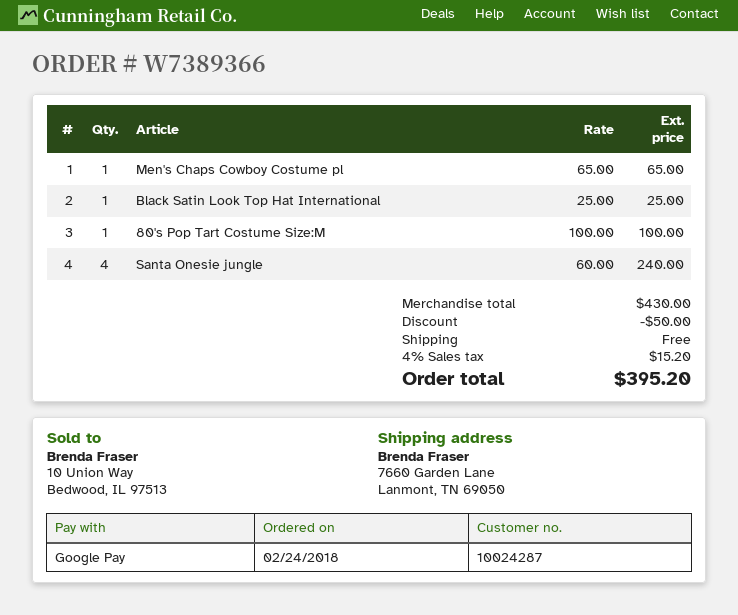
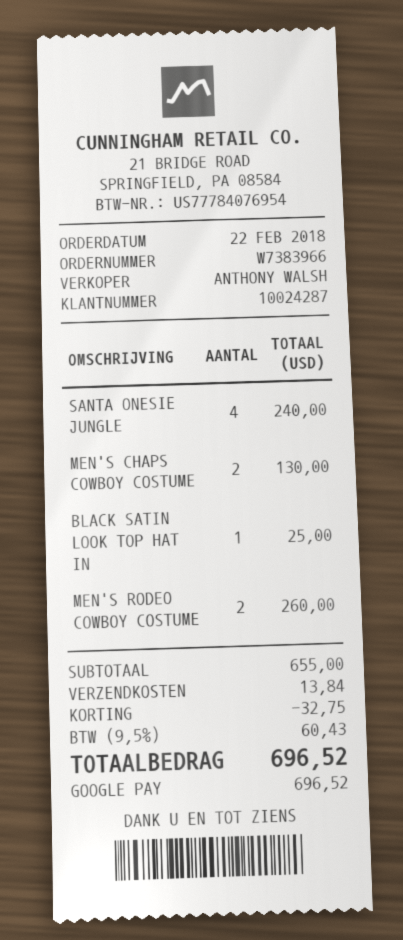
order number: W7389366 -> W7383966
order date: 2018-02-24 -> 2018-02-22
Men's Chaps Cowboy Costume pl: 1 for 65.00 -> 2 for 130.00
80's Pop Tart Costume Size:M: 1 for 100.00 -> none
MEN'S RODEO COWBOY COSTUME: none -> 2 for 260.00
subtotal: 430.00 -> 655.00
discount: 50.00 -> 32.75
shipping: 0.00 -> 13.84
tax: 4% = 15.20 -> 9.5% = 60.43
total: 395.20 -> 696.52

